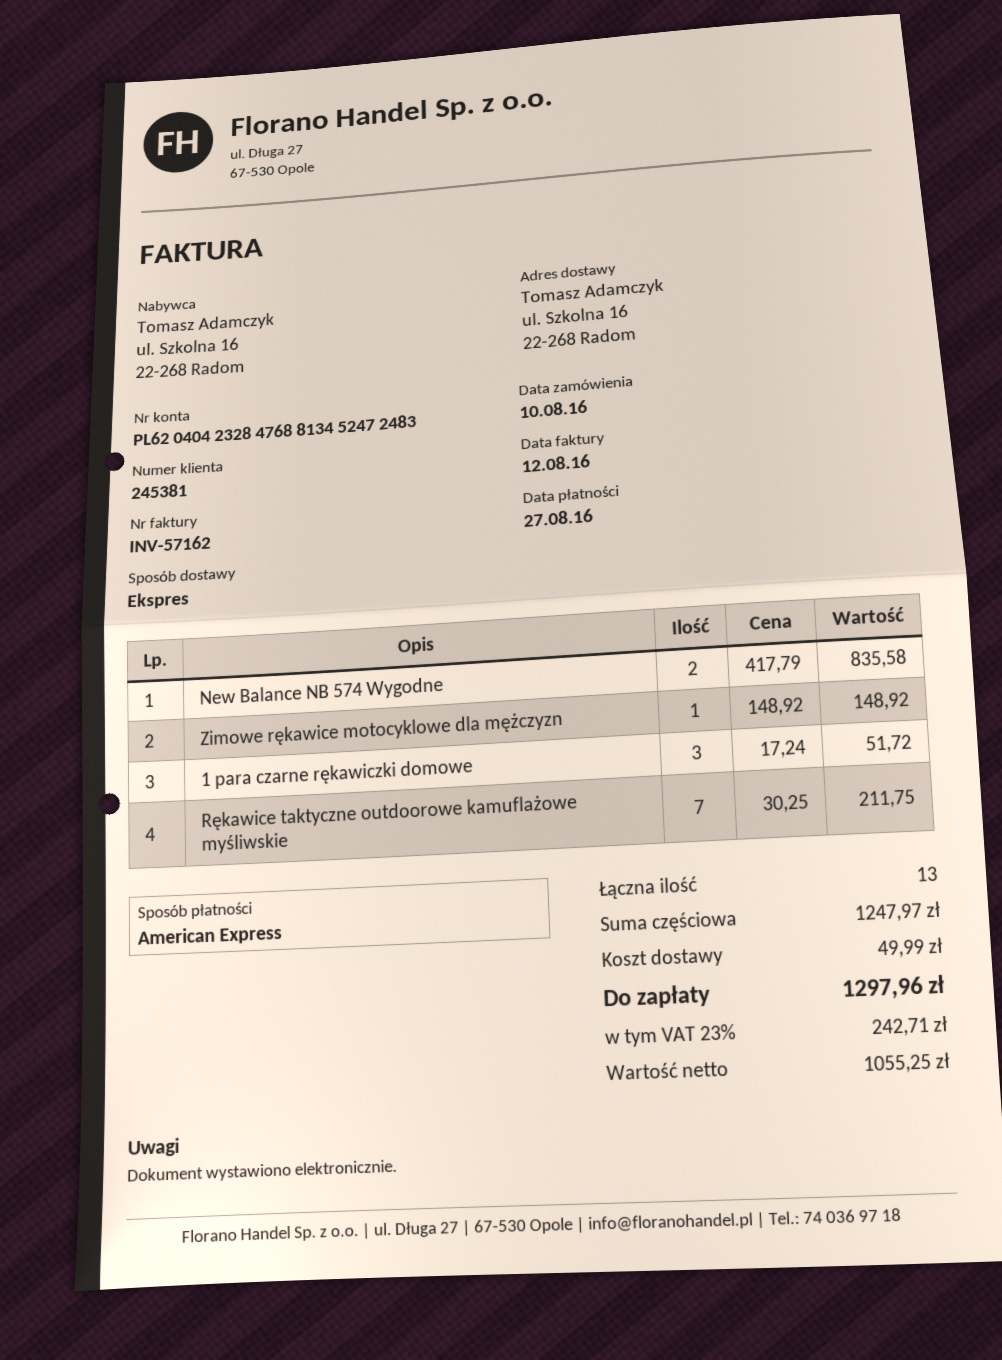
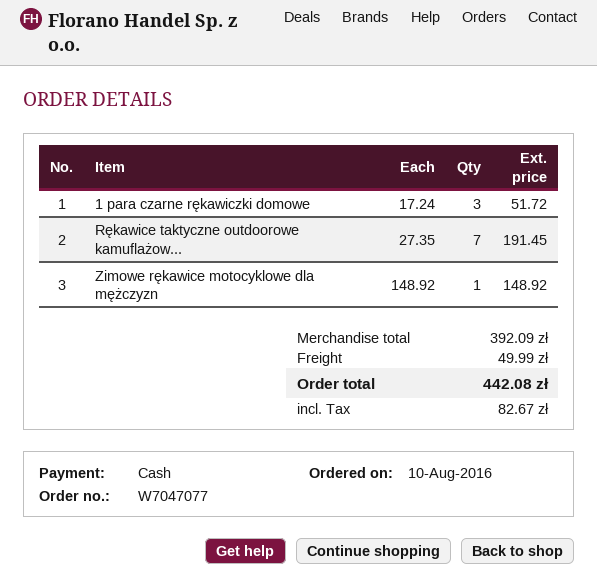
payment method: American Express -> cash
New Balance NB 574 Wygodne: 2 x 417.79 = 835.58 -> none
Rękawice taktyczne outdoorowe kamuflażowe myśliwskie: 7 x 30.25 = 211.75 -> 7 x 27.35 = 191.45
subtotal: 1247.97 -> 392.09
tax: 242.71 -> 82.67
total: 1297.96 -> 442.08

